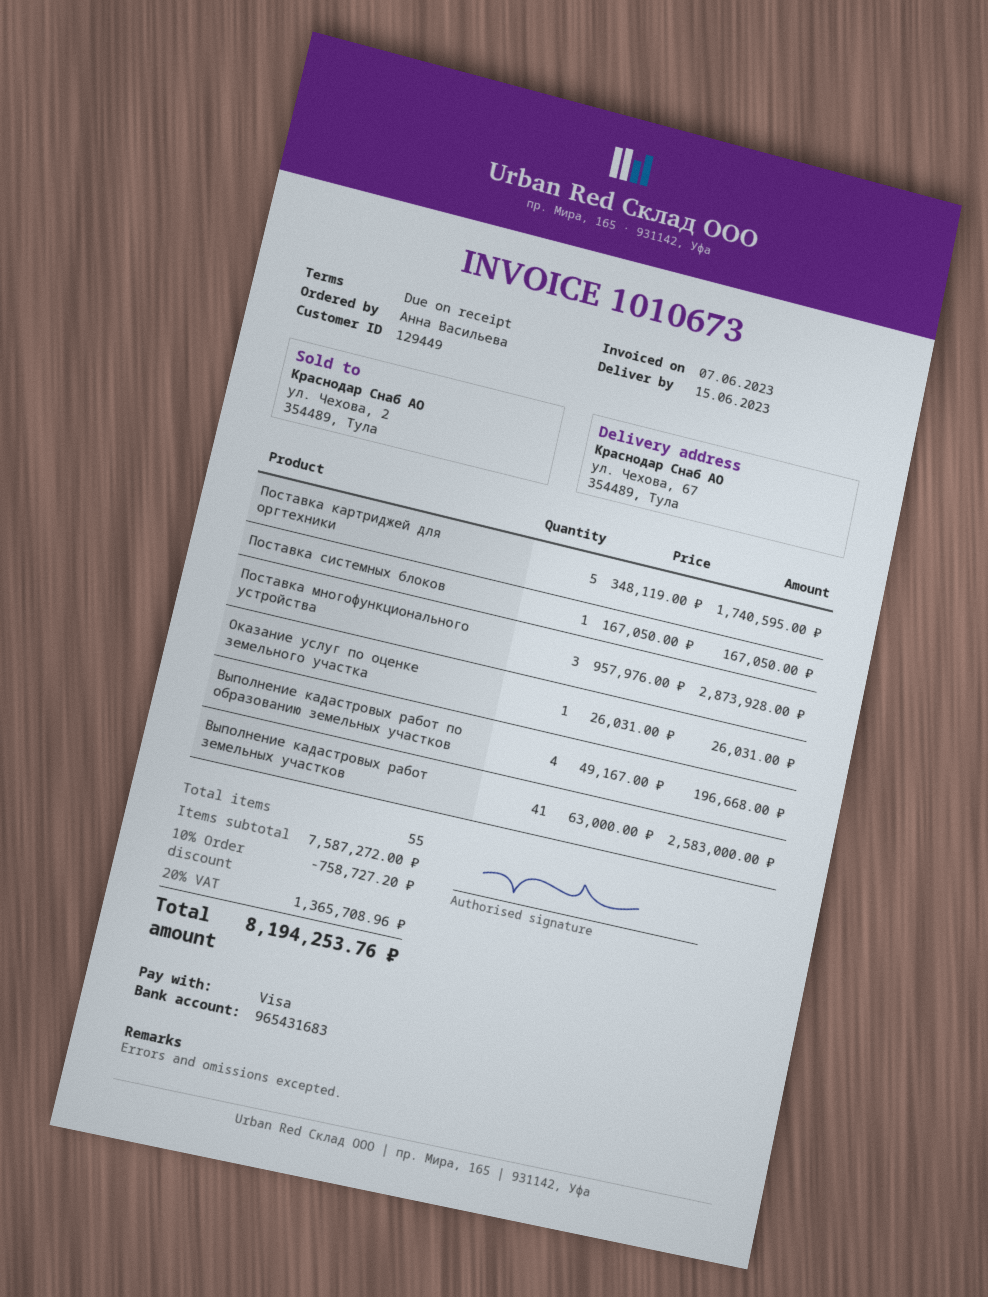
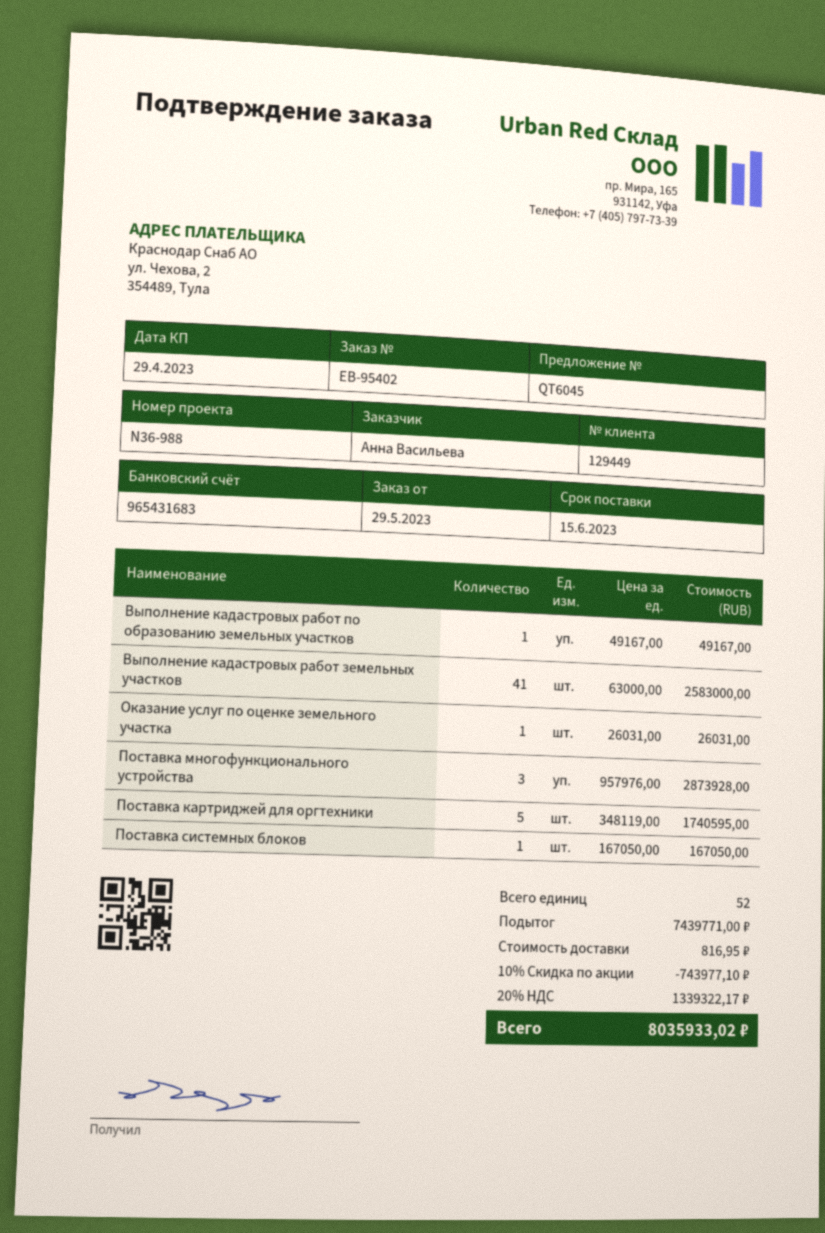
Выполнение кадастровых работ по образованию земельных участков: 4 x 49167.00 = 196668.00 -> 1 x 49167.00 = 49167.00
total quantity: 55 -> 52
subtotal: 7587272.00 -> 7439771.00
discount: 10% = 758727.20 -> 10% = 743977.10
shipping: none -> 816.95
tax: 20% = 1365708.96 -> 20% = 1339322.17
total: 8194253.76 -> 8035933.02

